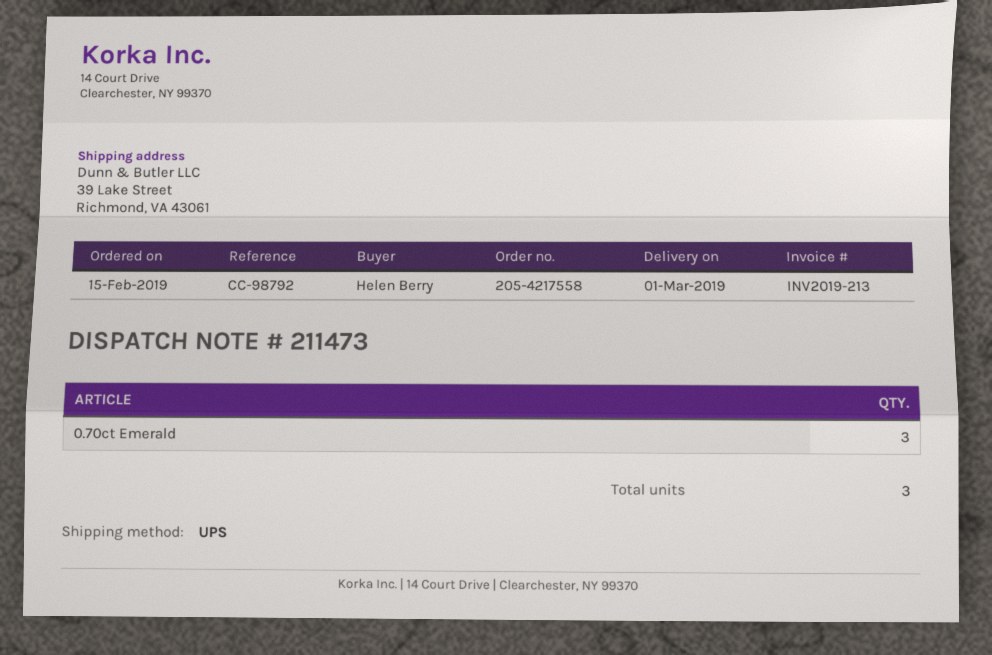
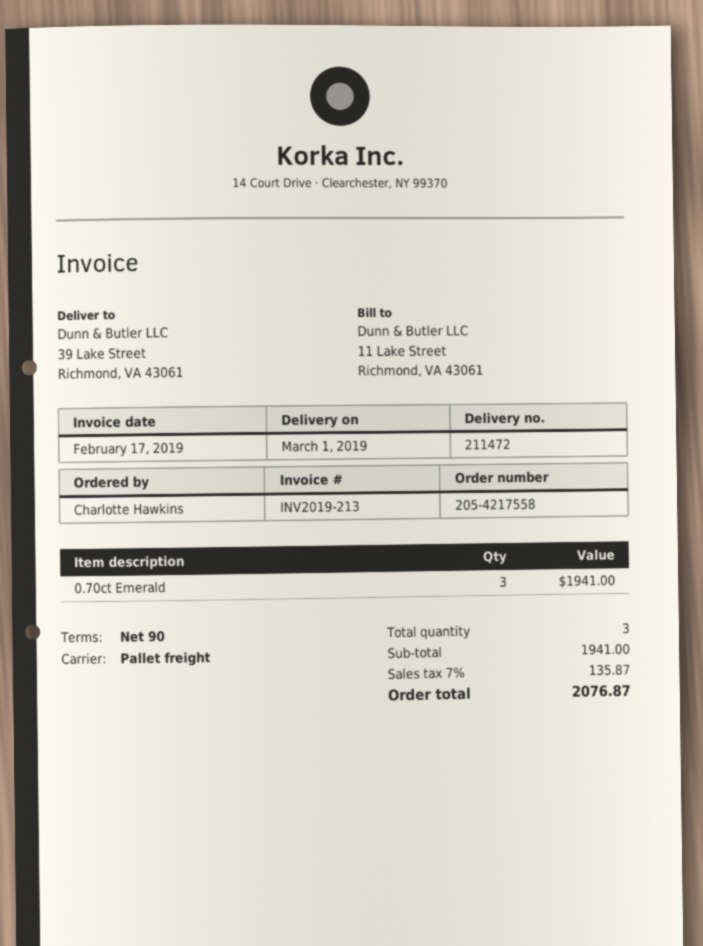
delivery note number: 211473 -> 211472
ordered by: Helen Berry -> Charlotte Hawkins
shipping method: UPS -> pallet freight

